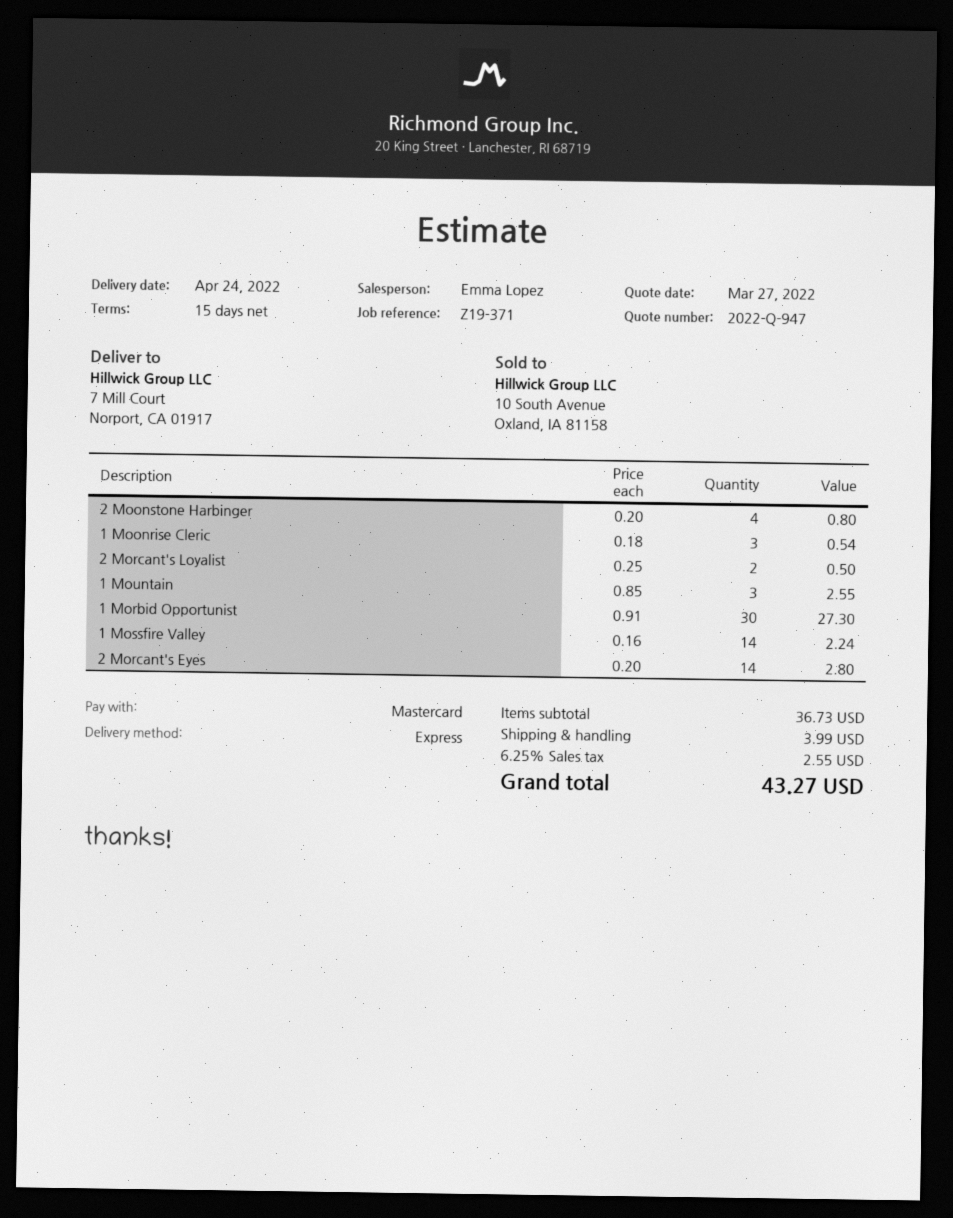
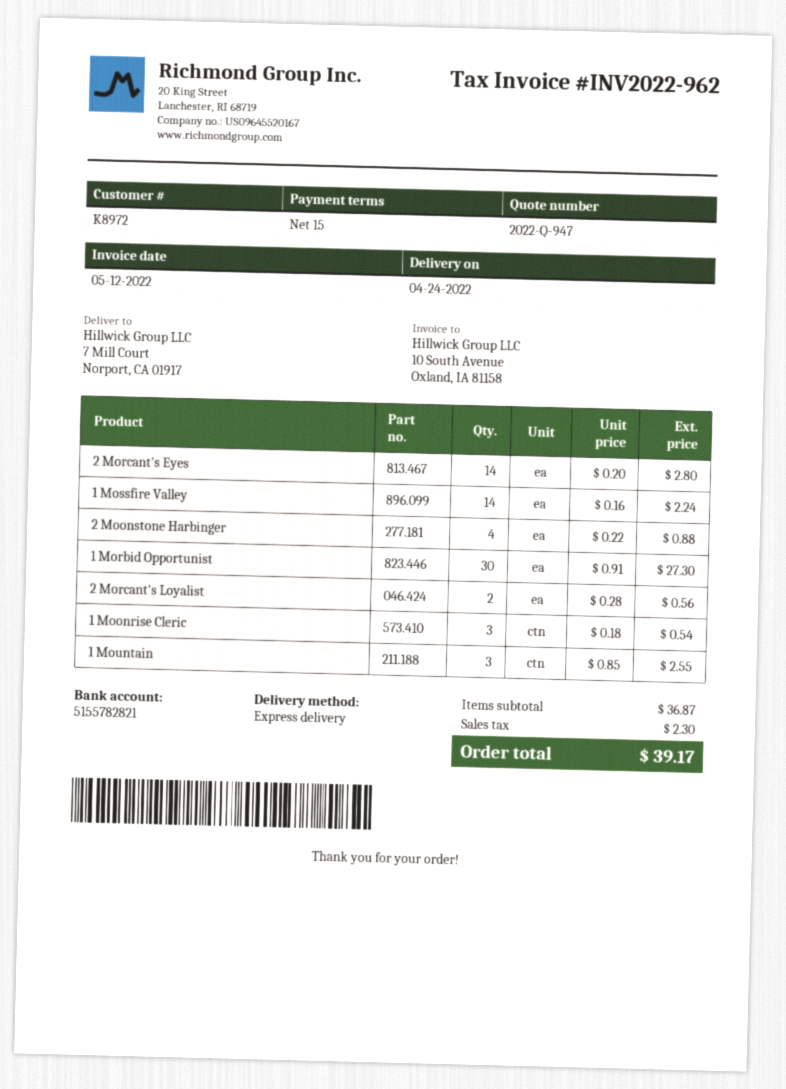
2 Moonstone Harbinger: 4 x 0.20 = 0.80 -> 4 x 0.22 = 0.88
2 Morcant's Loyalist: 2 x 0.25 = 0.50 -> 2 x 0.28 = 0.56
subtotal: 36.73 -> 36.87
shipping: 3.99 -> none
tax: 2.55 -> 2.30
total: 43.27 -> 39.17

